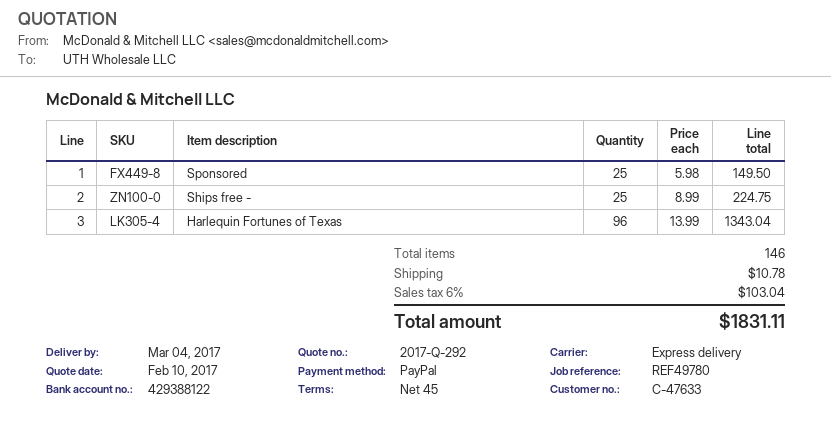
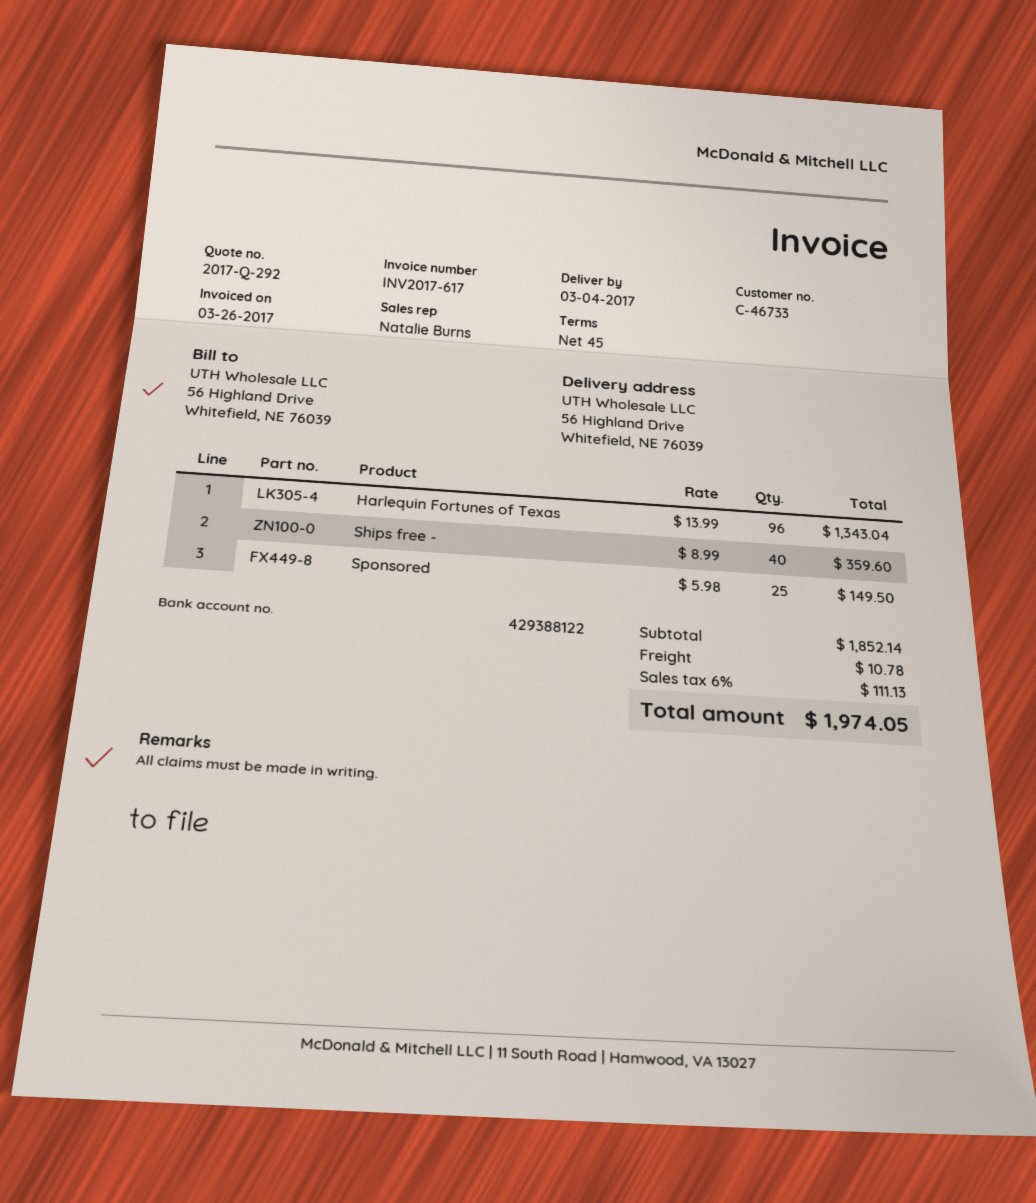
customer number: C-47633 -> C-46733
Ships free -: 25 x 8.99 = 224.75 -> 40 x 8.99 = 359.60
tax: 6% = 103.04 -> 6% = 111.13
total: 1831.11 -> 1974.05

